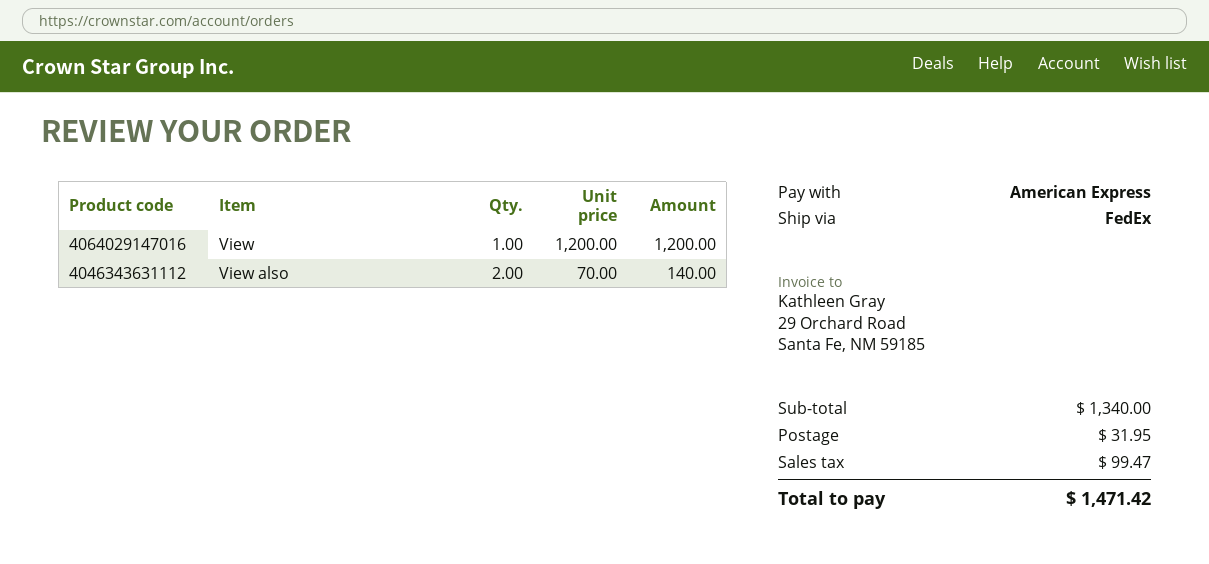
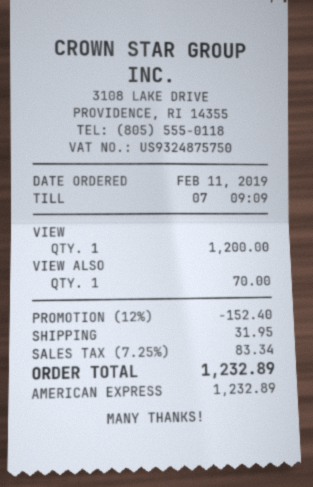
View also: 2 for 140.00 -> 1 for 70.00
discount: none -> 12% = 152.40
tax: 99.47 -> 83.34
total: 1471.42 -> 1232.89

